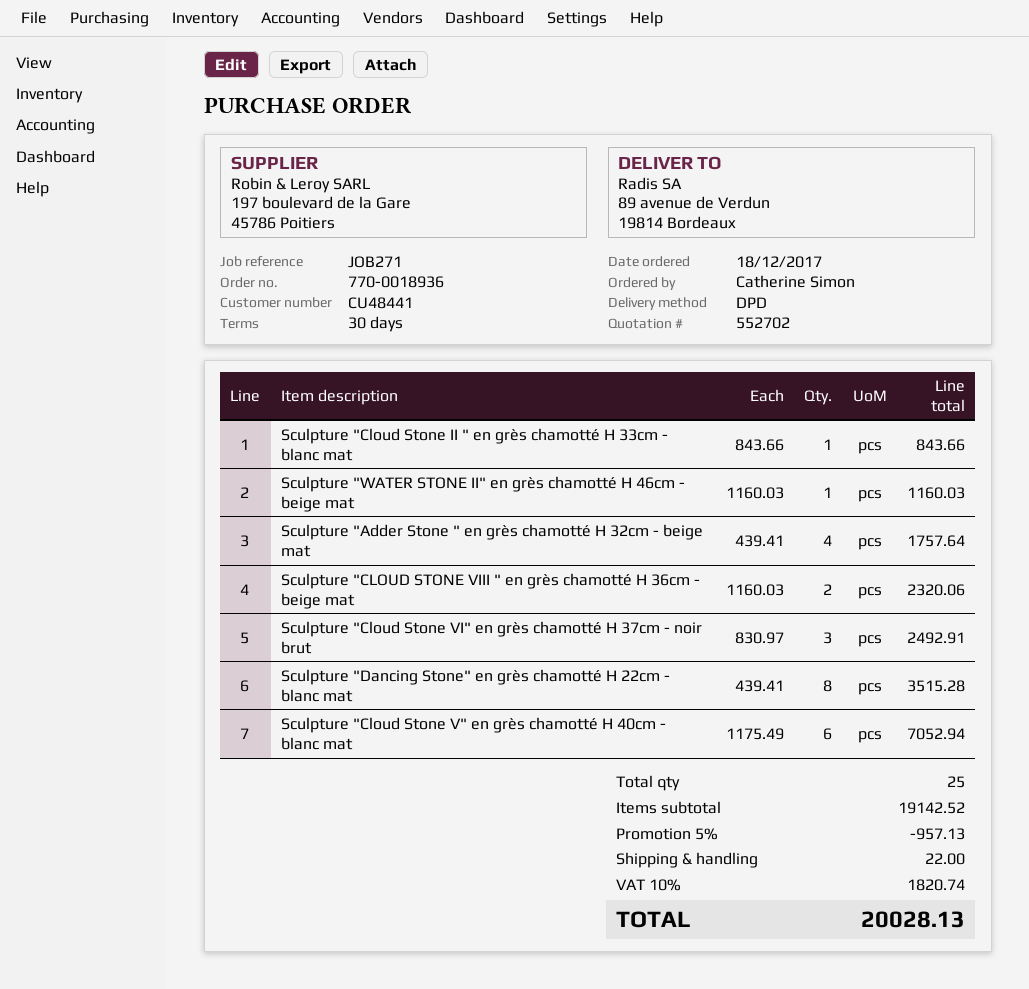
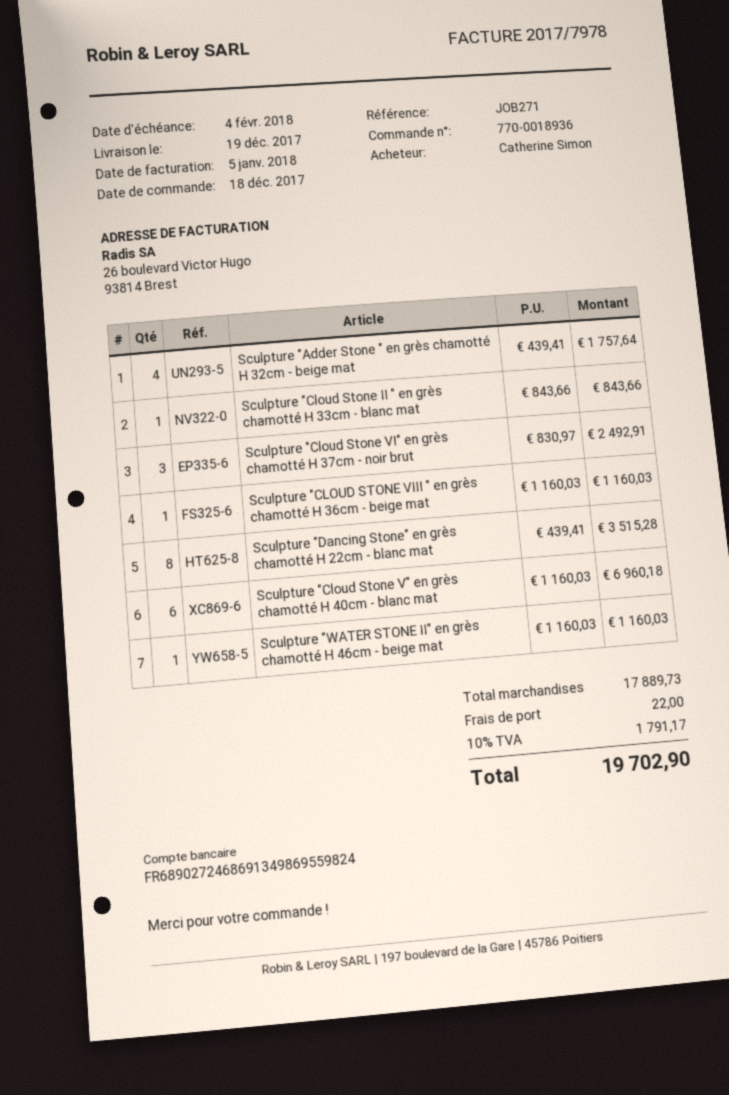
Sculpture "CLOUD STONE VIII " en grès chamotté H 36cm - beige mat: 2 x 1160.03 = 2320.06 -> 1 x 1160.03 = 1160.03
Sculpture "Cloud Stone V" en grès chamotté H 40cm - blanc mat: 6 x 1175.49 = 7052.94 -> 6 x 1160.03 = 6960.18
subtotal: 19142.52 -> 17889.73
discount: 5% = 957.13 -> none
tax: 10% = 1820.74 -> 10% = 1791.17
total: 20028.13 -> 19702.90

